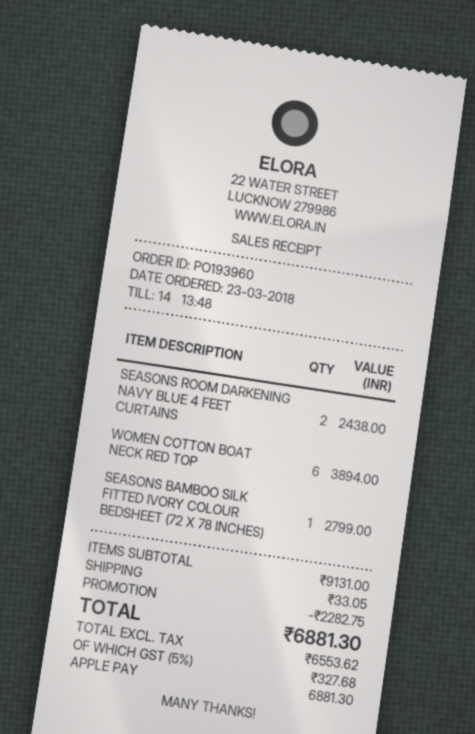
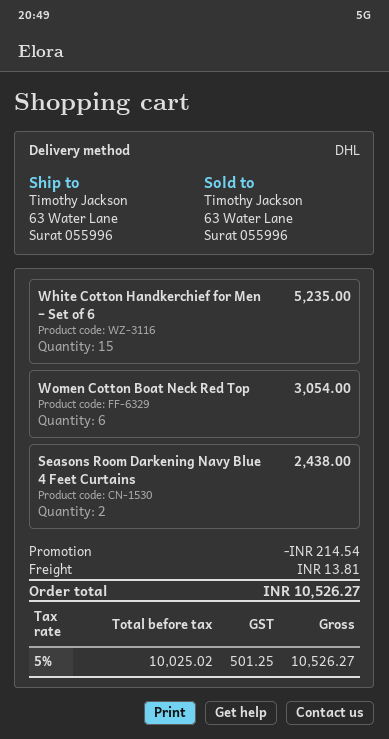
WOMEN COTTON BOAT NECK RED TOP: 6 for 3894.00 -> 6 for 3054.00
SEASONS BAMBOO SILK FITTED IVORY COLOUR BEDSHEET (72 X 78 INCHES): 1 for 2799.00 -> none
White Cotton Handkerchief for Men – Set of 6: none -> 15 for 5235.00
discount: 2282.75 -> 214.54
shipping: 33.05 -> 13.81
net: 6553.62 -> 10025.02
tax: 5% = 327.68 -> 5% = 501.25
total: 6881.30 -> 10526.27

